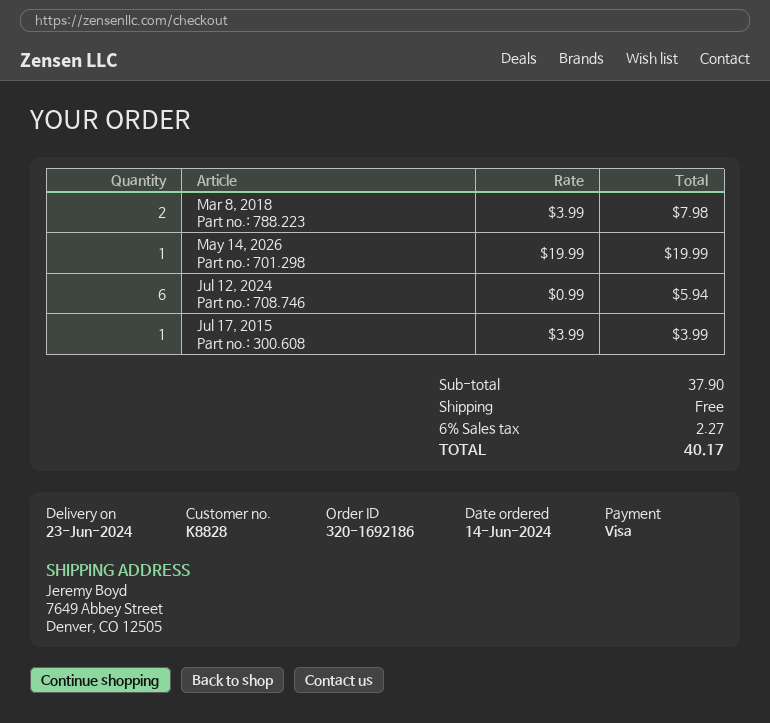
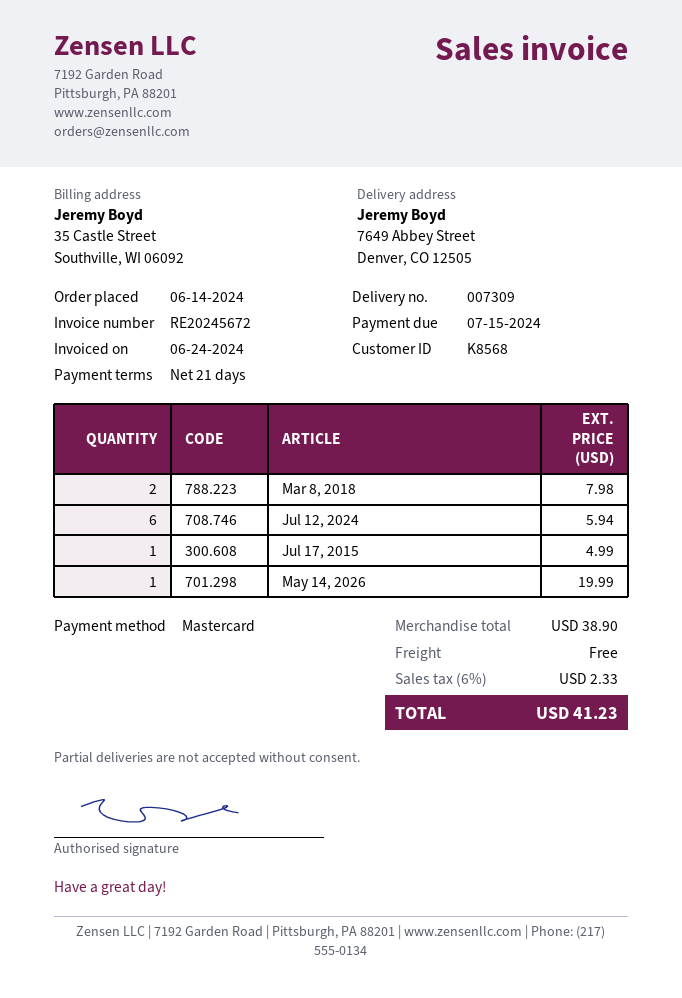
customer number: K8828 -> K8568
payment method: Visa -> Mastercard
Jul 17, 2015: 1 for 3.99 -> 1 for 4.99
subtotal: 37.90 -> 38.90
tax: 6% = 2.27 -> 6% = 2.33
total: 40.17 -> 41.23

